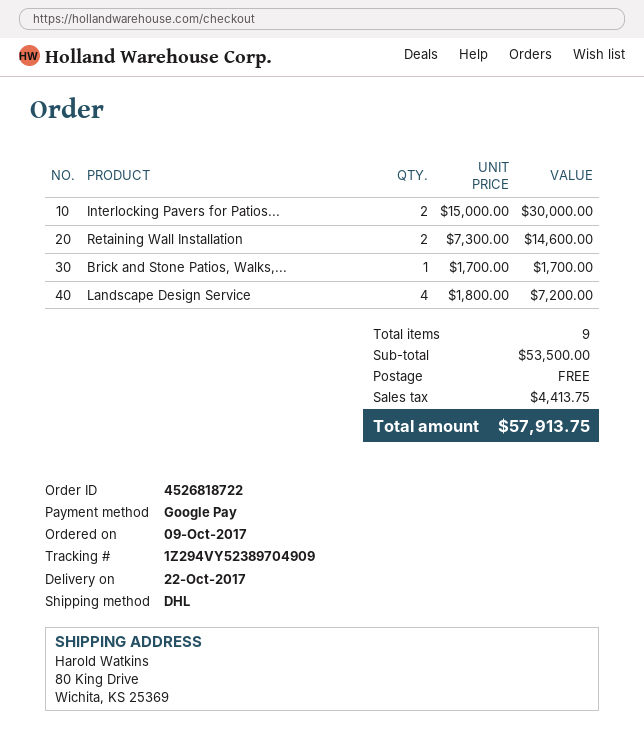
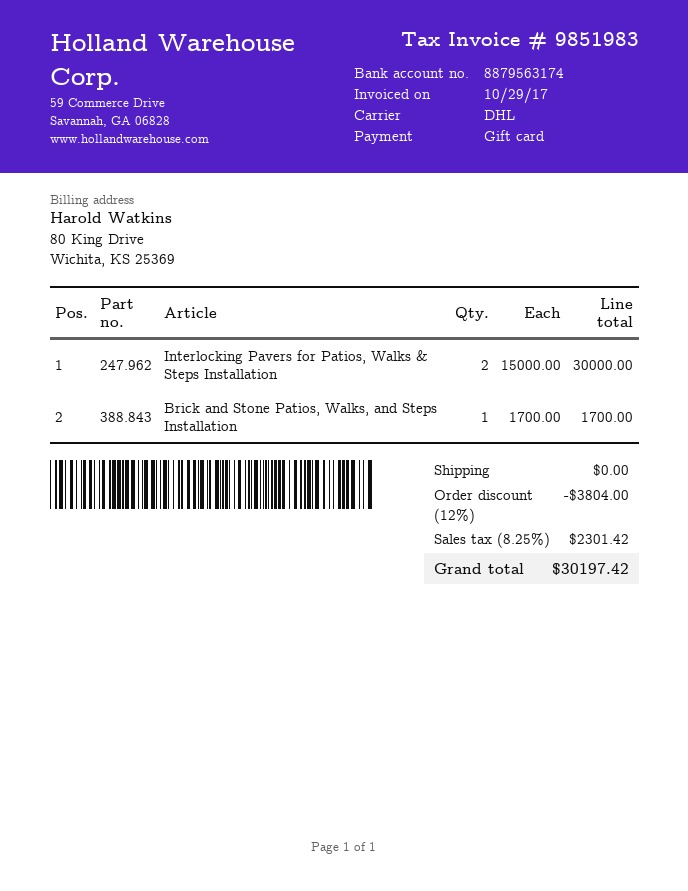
payment method: Google Pay -> gift card
Retaining Wall Installation: 2 x 7300.00 = 14600.00 -> none
Landscape Design Service: 4 x 1800.00 = 7200.00 -> none
discount: none -> 12% = 3804.00
tax: 4413.75 -> 2301.42
total: 57913.75 -> 30197.42

